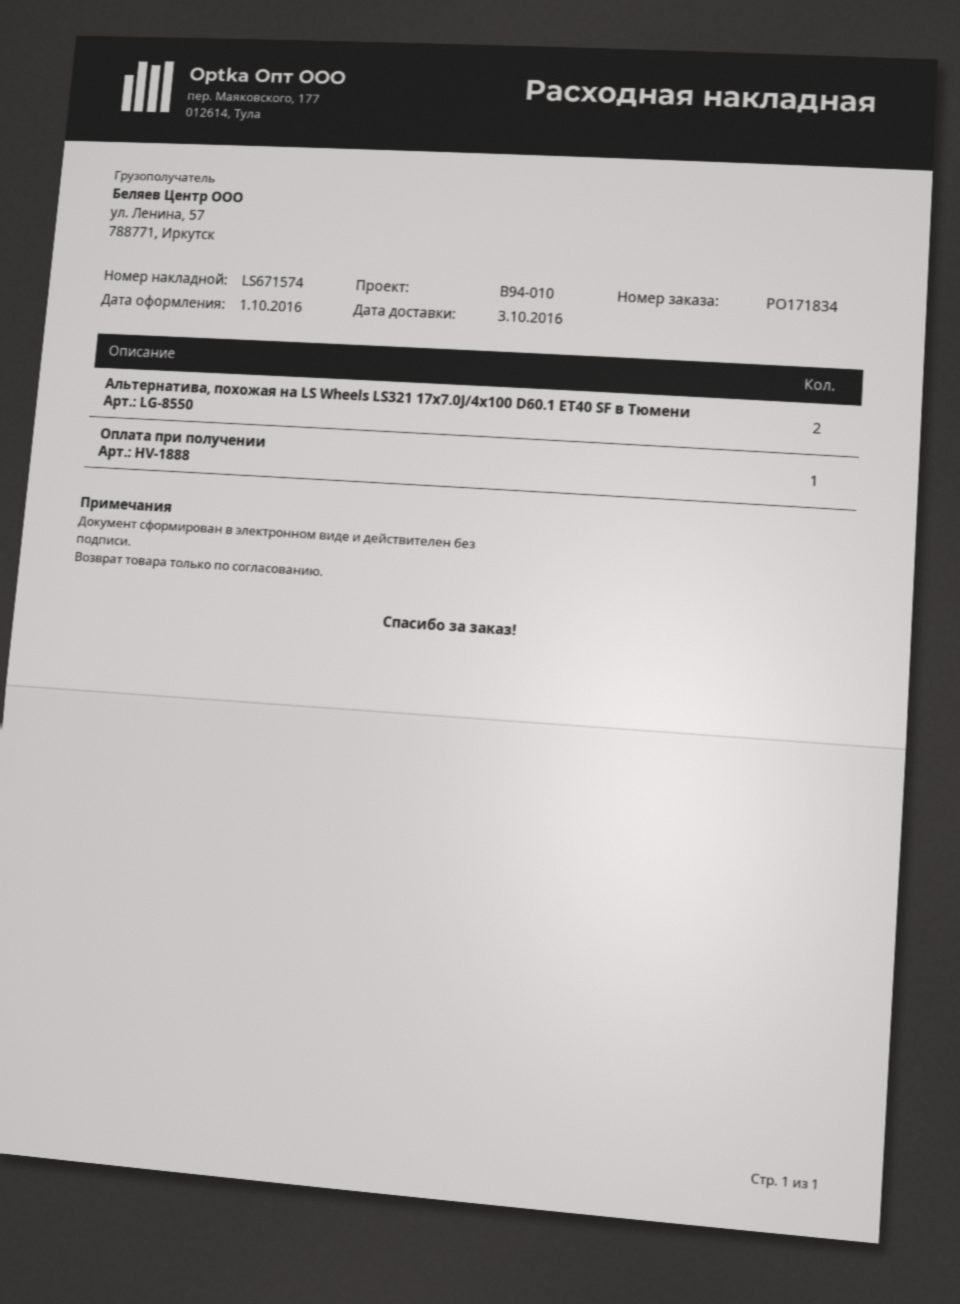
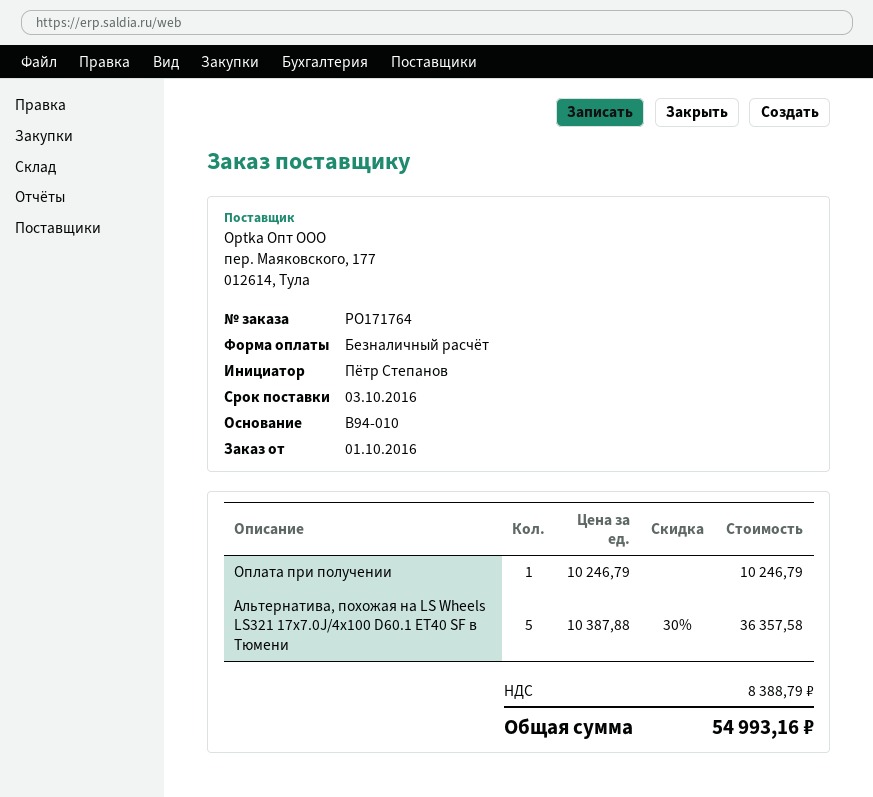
order number: PO171834 -> PO171764
Альтернатива, похожая на LS Wheels LS321 17x7.0J/4x100 D60.1 ET40 SF в Тюмени: 2 -> 5

